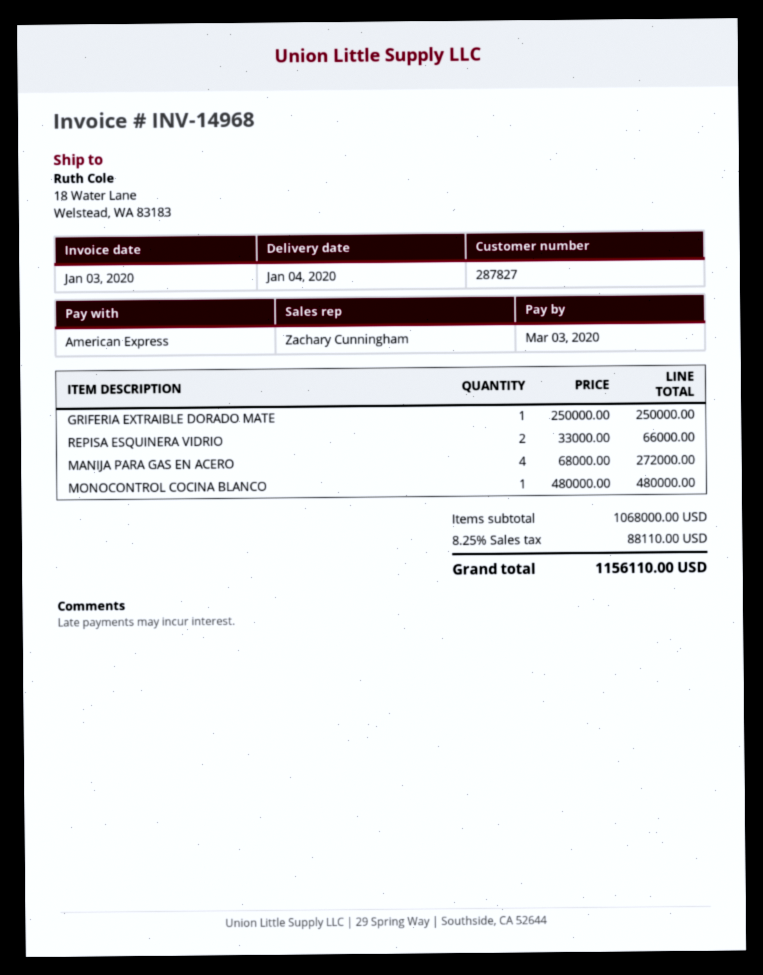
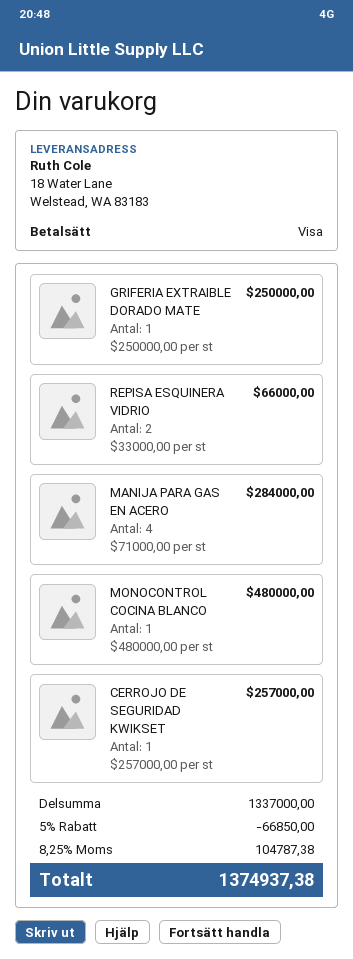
payment method: American Express -> Visa
MANIJA PARA GAS EN ACERO: 4 x 68000.00 = 272000.00 -> 4 x 71000.00 = 284000.00
CERROJO DE SEGURIDAD KWIKSET: none -> 1 x 257000.00 = 257000.00
subtotal: 1068000.00 -> 1337000.00
discount: none -> 5% = 66850.00
tax: 8.25% = 88110.00 -> 8.25% = 104787.38
total: 1156110.00 -> 1374937.38

